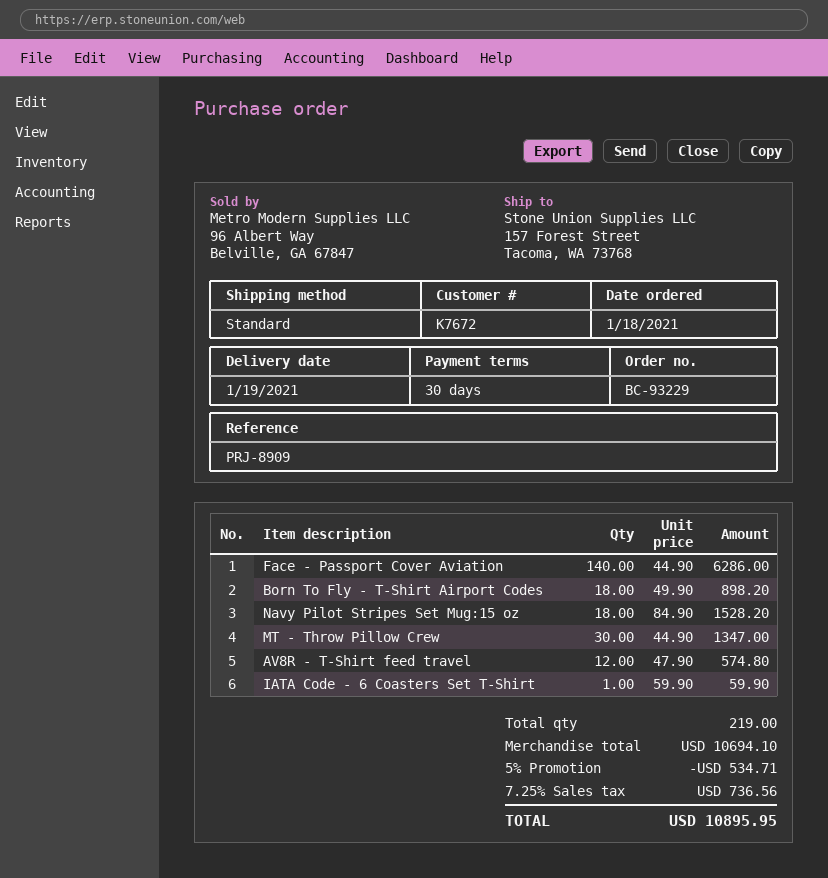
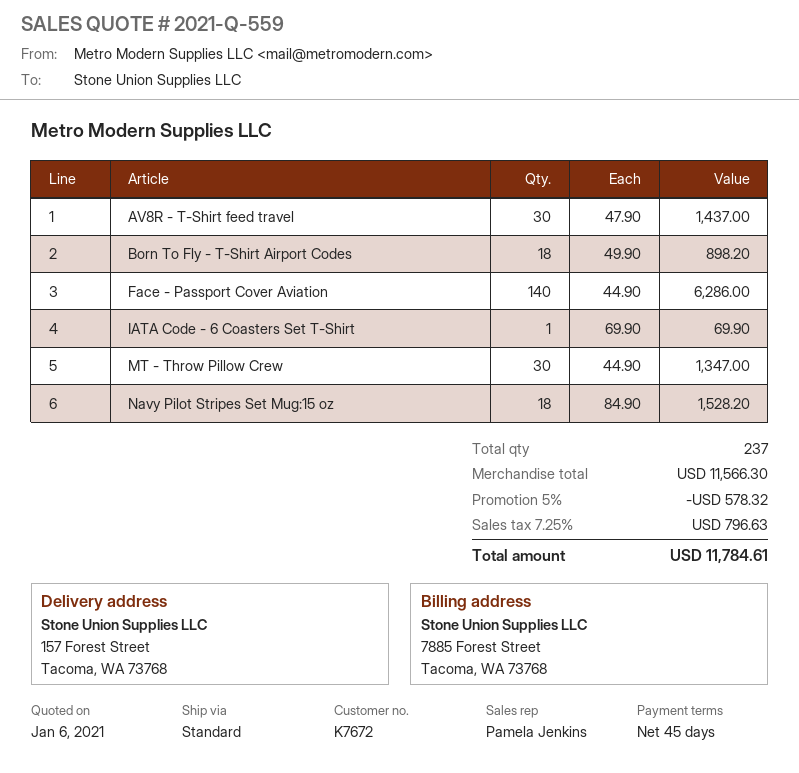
payment terms: 30 days -> 45 days
AV8R - T-Shirt feed travel: 12 x 47.90 = 574.80 -> 30 x 47.90 = 1437.00
IATA Code - 6 Coasters Set T-Shirt: 1 x 59.90 = 59.90 -> 1 x 69.90 = 69.90
total quantity: 219 -> 237
subtotal: 10694.10 -> 11566.30
discount: 5% = 534.71 -> 5% = 578.32
tax: 7.25% = 736.56 -> 7.25% = 796.63
total: 10895.95 -> 11784.61

